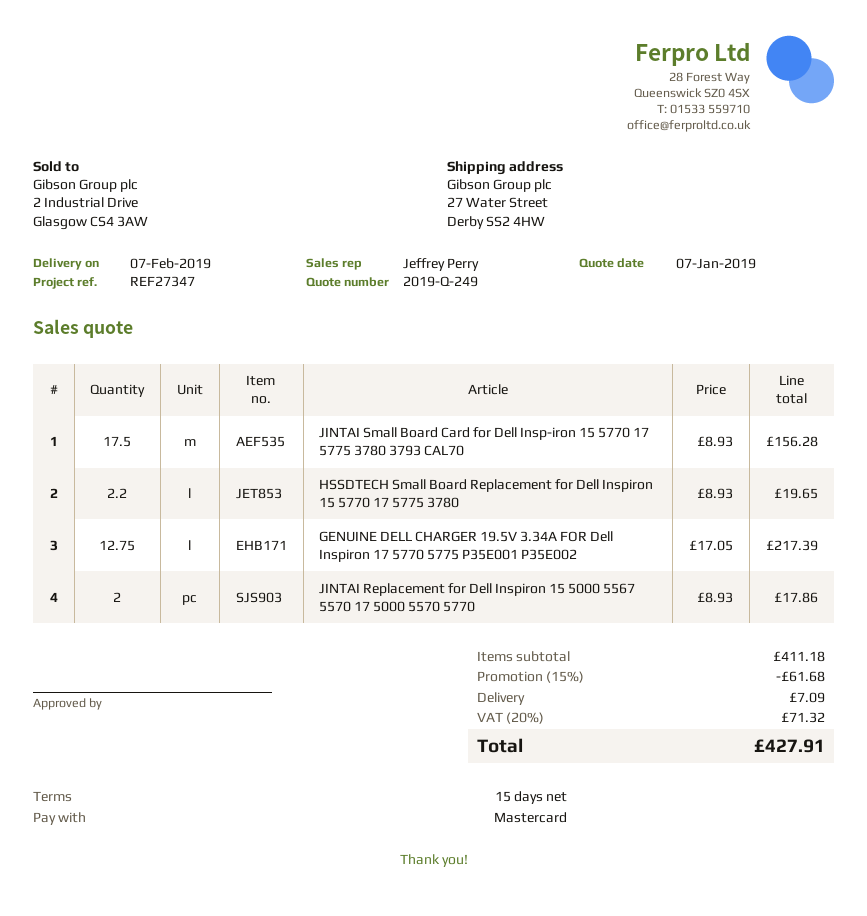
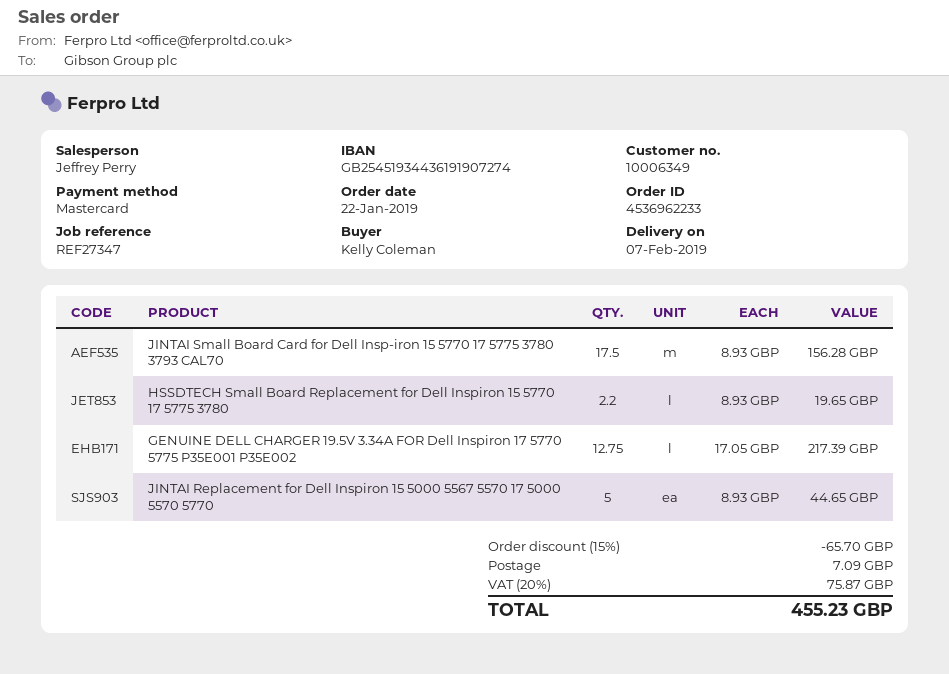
JINTAI Replacement for Dell Inspiron 15 5000 5567 5570 17 5000 5570 5770: 2 x 8.93 = 17.86 -> 5 x 8.93 = 44.65
discount: 15% = 61.68 -> 15% = 65.70
tax: 20% = 71.32 -> 20% = 75.87
total: 427.91 -> 455.23

